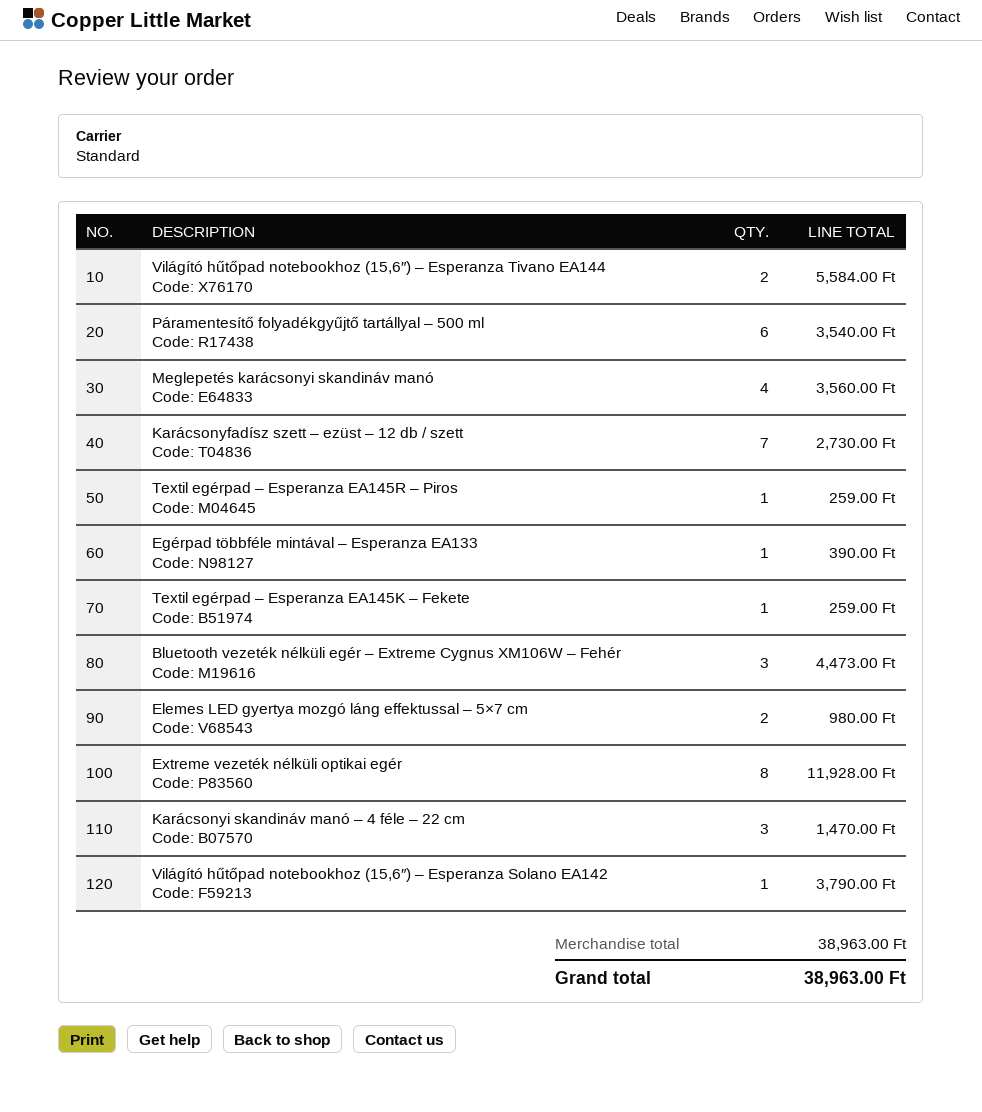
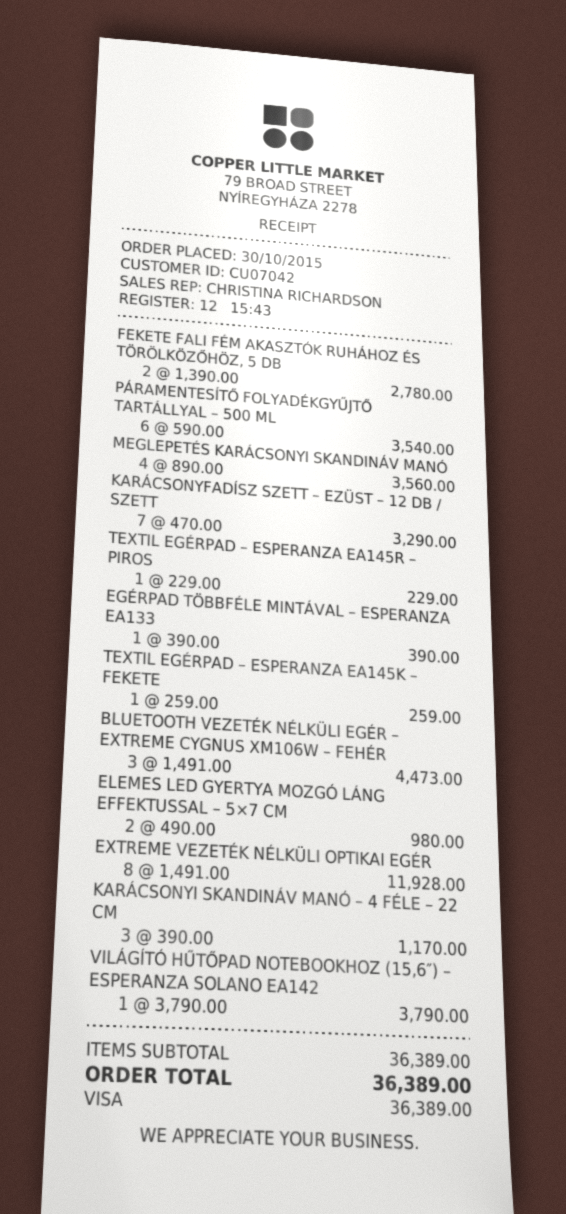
Világító hűtőpad notebookhoz (15,6″) – Esperanza Tivano EA144: 2 for 5584.00 -> none
Karácsonyfadísz szett – ezüst – 12 db / szett: 7 for 2730.00 -> 7 for 3290.00
Textil egérpad – Esperanza EA145R – Piros: 1 for 259.00 -> 1 for 229.00
Karácsonyi skandináv manó – 4 féle – 22 cm: 3 for 1470.00 -> 3 for 1170.00
FEKETE FALI FÉM AKASZTÓK RUHÁHOZ ÉS TÖRÖLKÖZŐHÖZ, 5 DB: none -> 2 for 2780.00
subtotal: 38963.00 -> 36389.00
total: 38963.00 -> 36389.00

